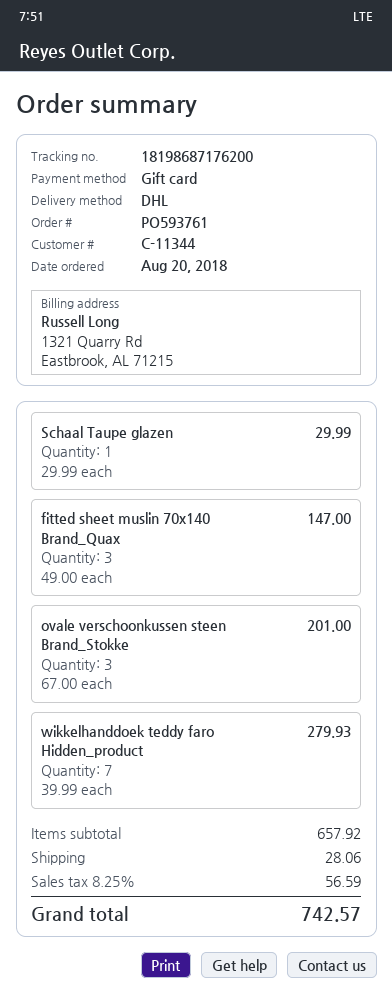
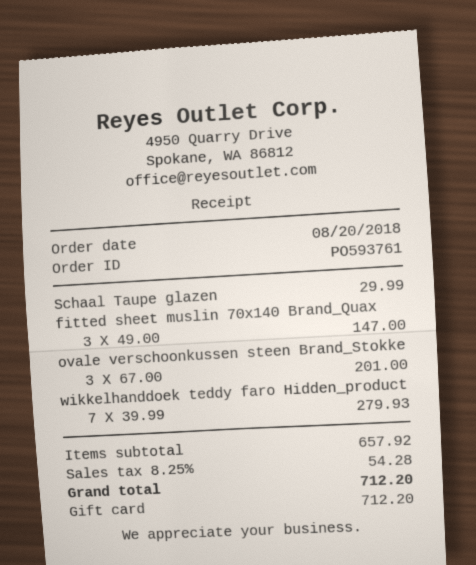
shipping: 28.06 -> none
tax: 8.25% = 56.59 -> 8.25% = 54.28
total: 742.57 -> 712.20

